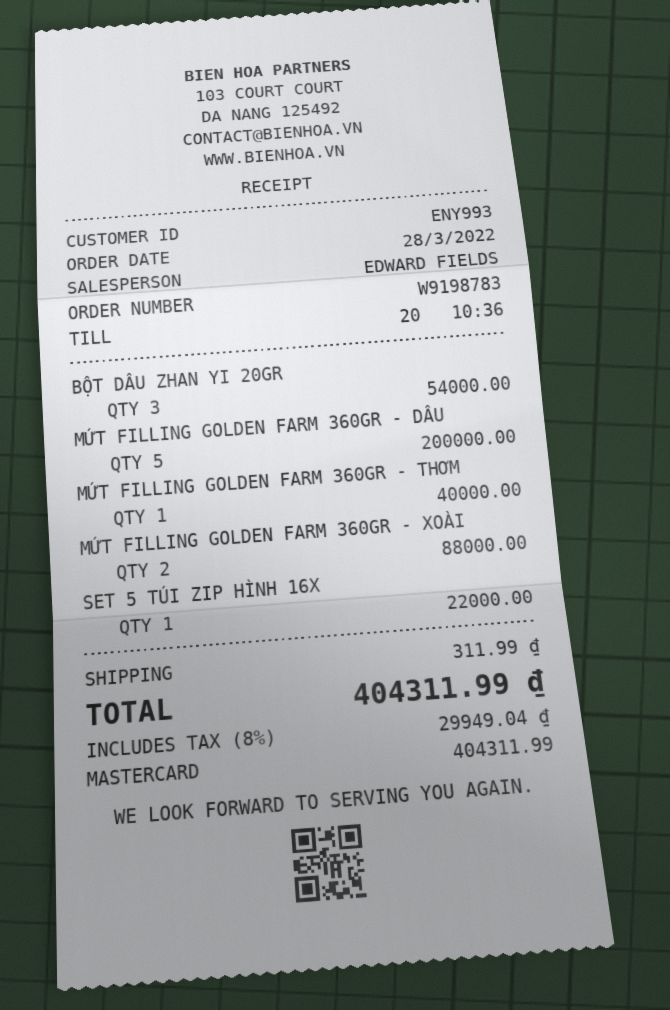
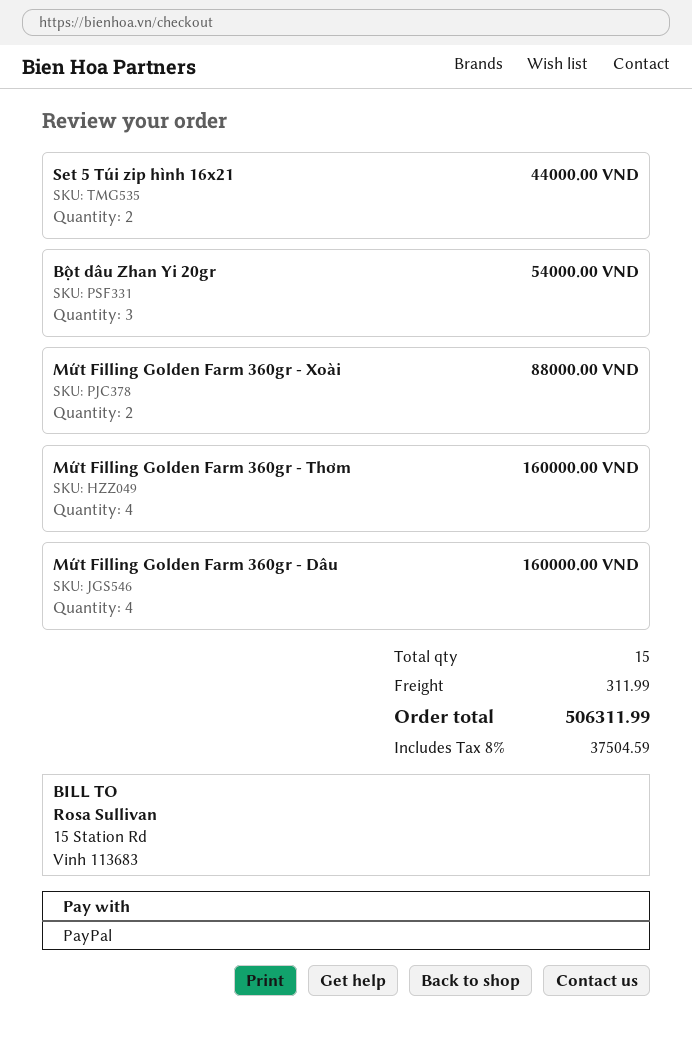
payment method: Mastercard -> PayPal
MỨT FILLING GOLDEN FARM 360GR - DÂU: 5 for 200000.00 -> 4 for 160000.00
MỨT FILLING GOLDEN FARM 360GR - THƠM: 1 for 40000.00 -> 4 for 160000.00
SET 5 TÚI ZIP HÌNH 16X: 1 for 22000.00 -> 2 for 44000.00
tax: 8% = 29949.04 -> 8% = 37504.59
total: 404311.99 -> 506311.99

